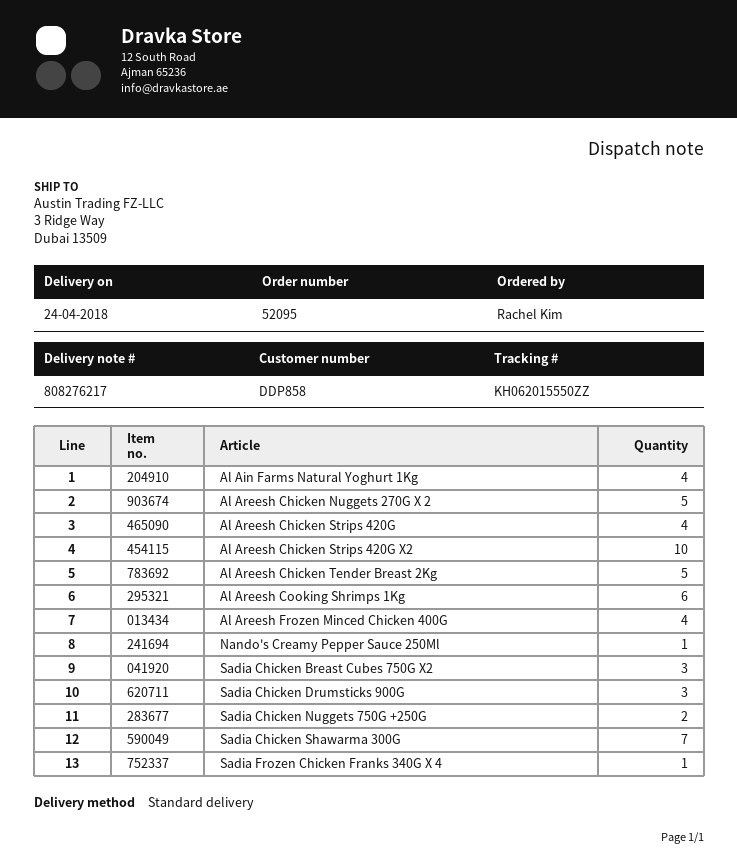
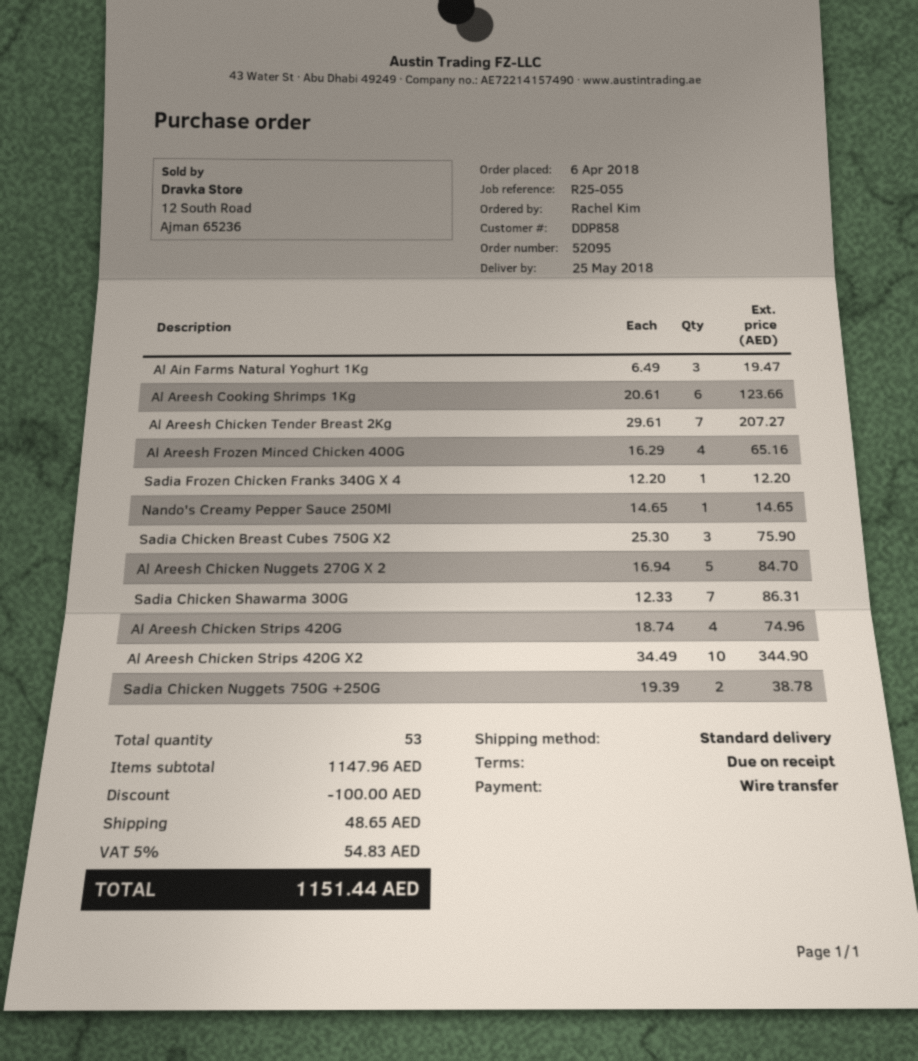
delivery date: 2018-04-24 -> 2018-05-25
Al Ain Farms Natural Yoghurt 1Kg: 4 -> 3
Al Areesh Chicken Tender Breast 2Kg: 5 -> 7
Sadia Chicken Drumsticks 900G: 3 -> none

